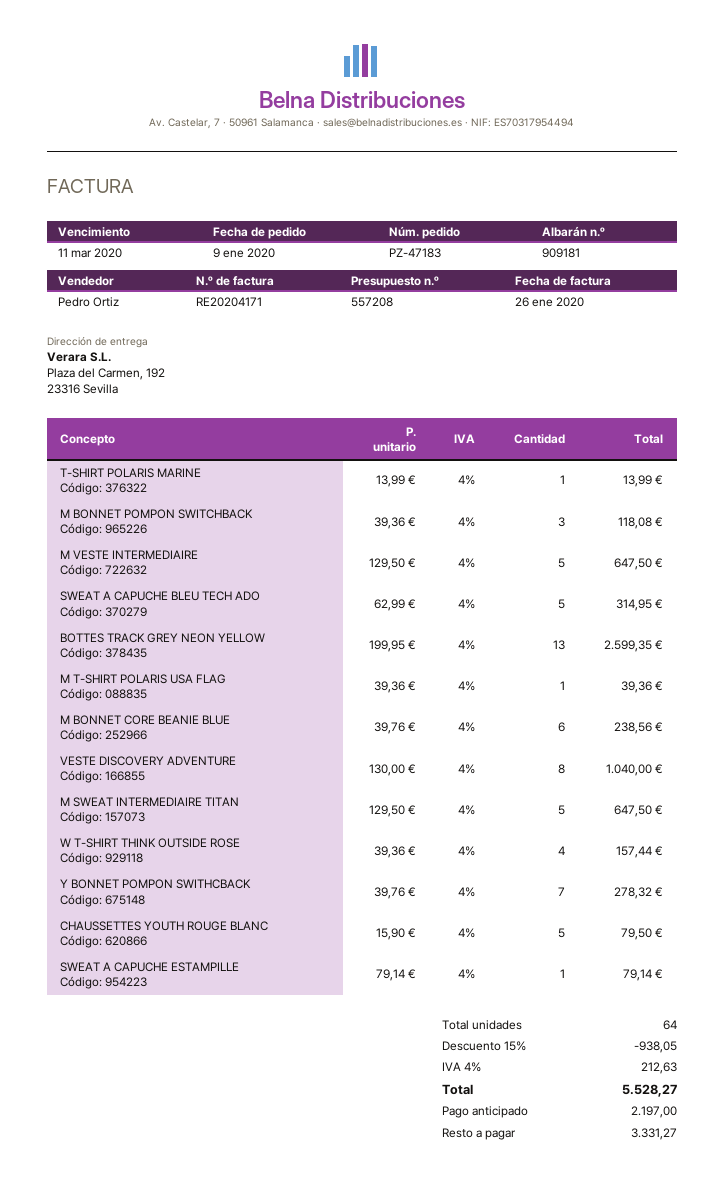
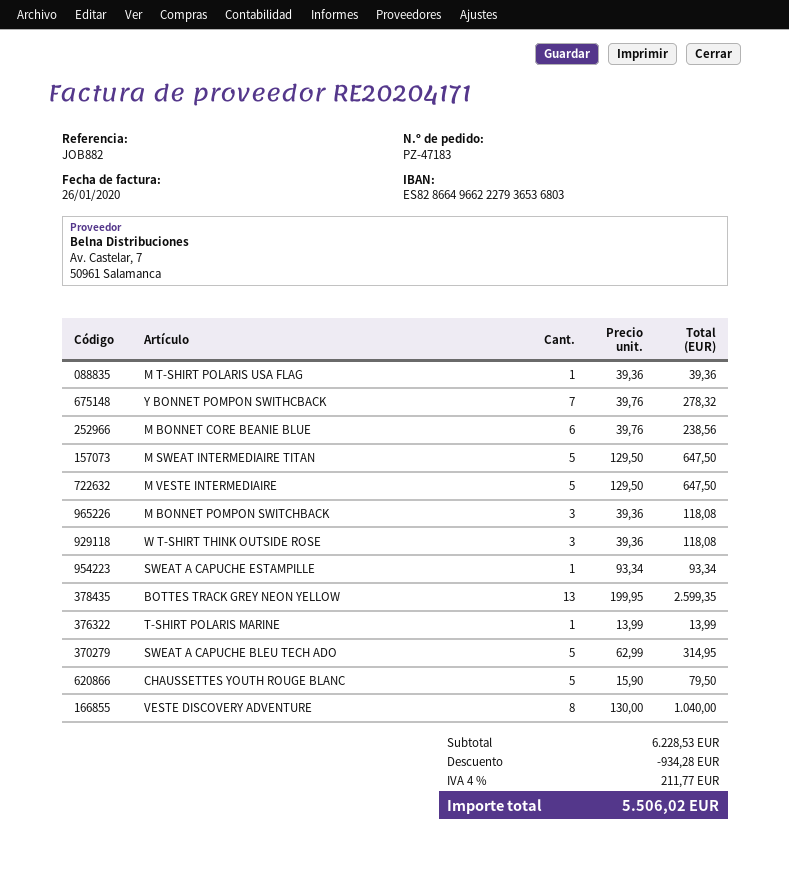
W T-SHIRT THINK OUTSIDE ROSE: 4 x 39.36 = 157.44 -> 3 x 39.36 = 118.08
SWEAT A CAPUCHE ESTAMPILLE: 1 x 79.14 = 79.14 -> 1 x 93.34 = 93.34
discount: 938.05 -> 934.28
tax: 4% = 212.63 -> 4% = 211.77
total: 5528.27 -> 5506.02

